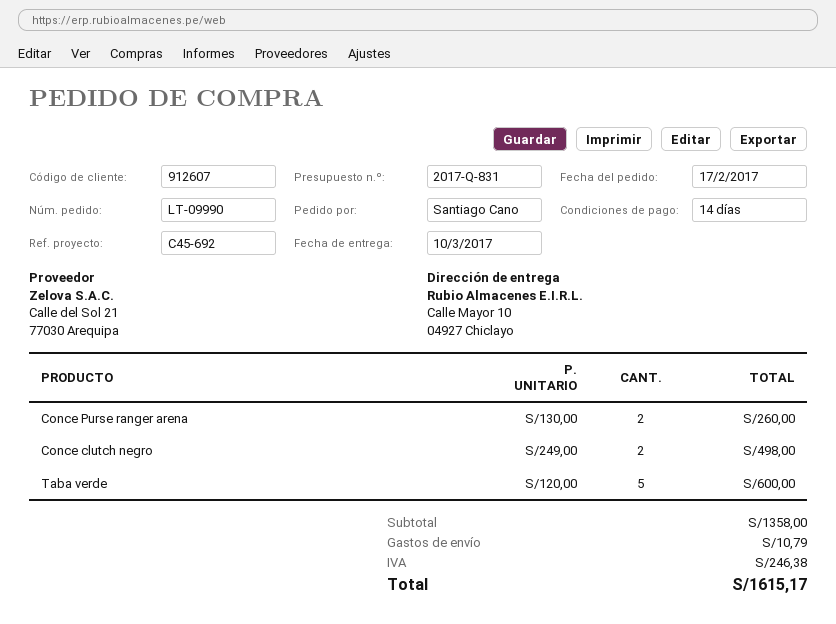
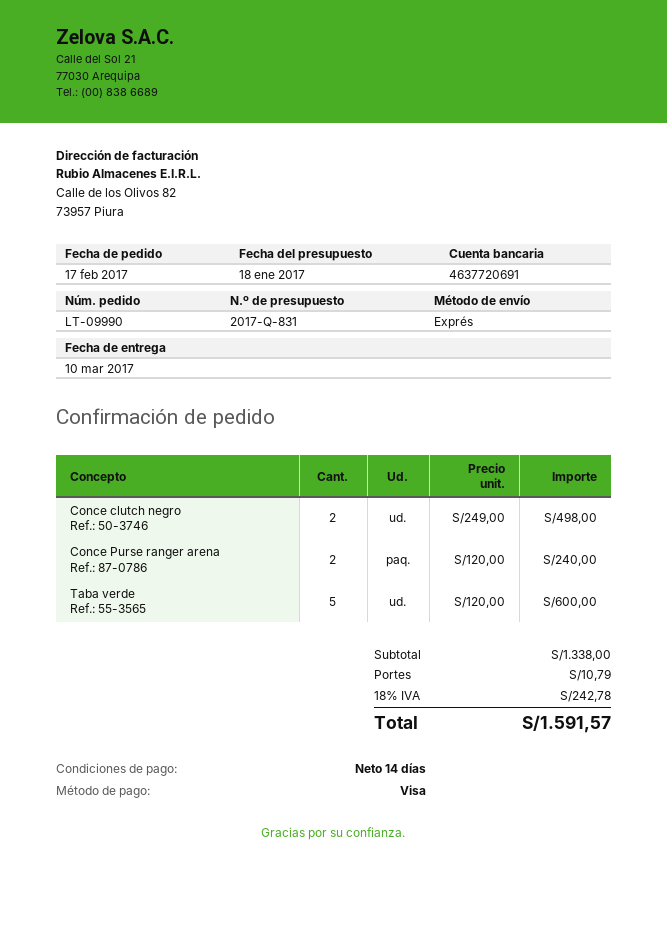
Conce Purse ranger arena: 2 x 130.00 = 260.00 -> 2 x 120.00 = 240.00
subtotal: 1358.00 -> 1338.00
tax: 246.38 -> 242.78
total: 1615.17 -> 1591.57

